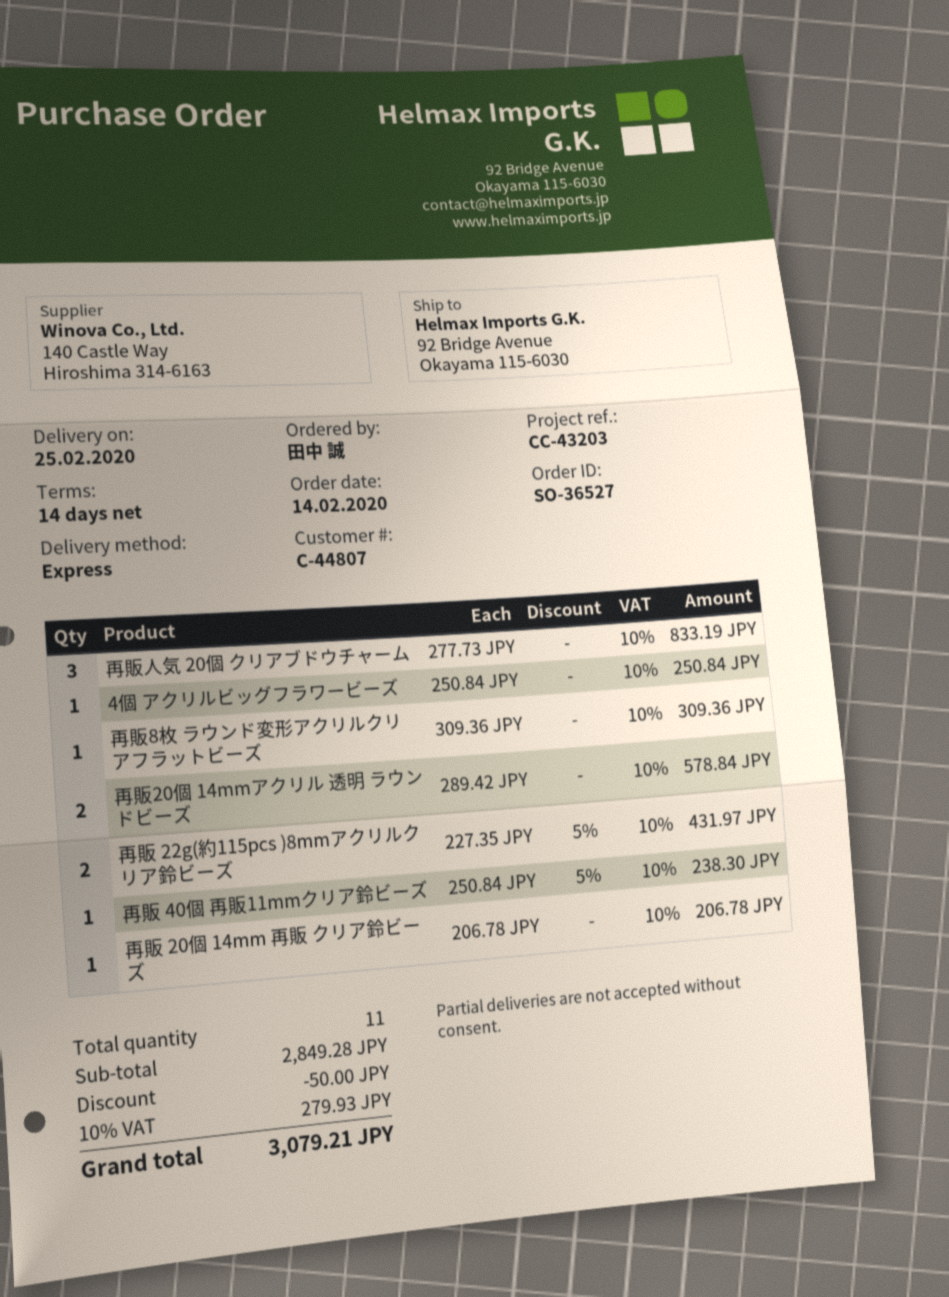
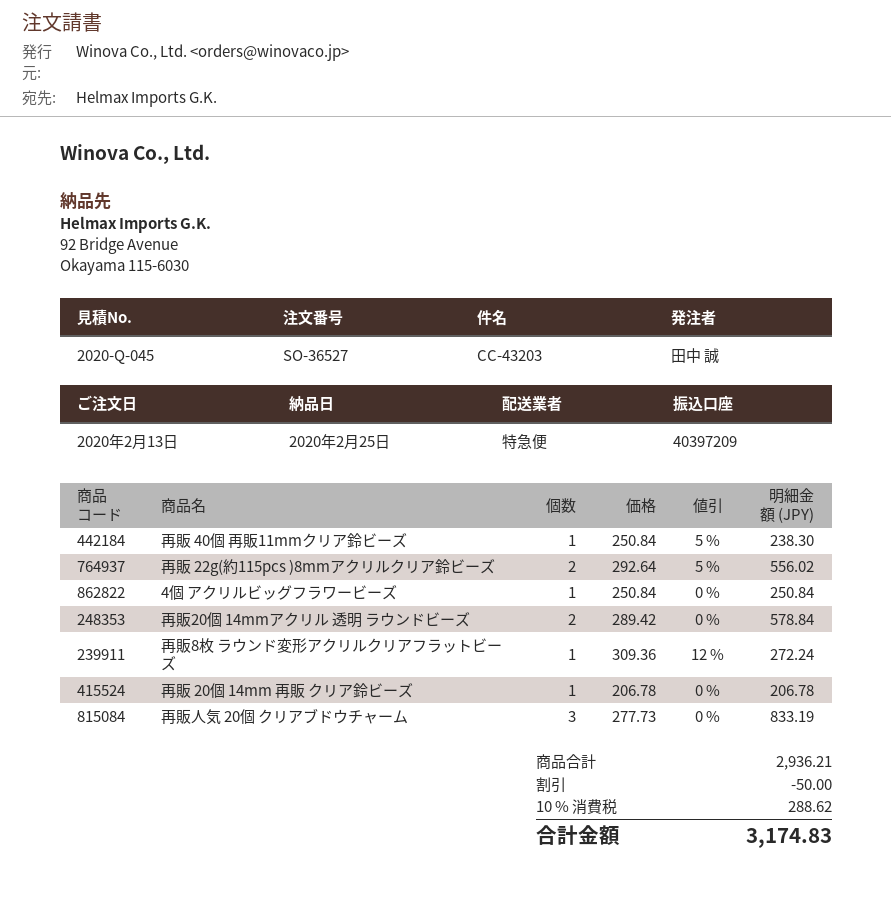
order date: 2020-02-14 -> 2020-02-13
再販8枚 ラウンド変形アクリルクリアフラットビーズ: 1 x 309.36 = 309.36 -> 1 x 309.36 - 12% = 272.24
再販 22g(約115pcs )8mmアクリルクリア鈴ビーズ: 2 x 227.35 - 5% = 431.97 -> 2 x 292.64 - 5% = 556.02
subtotal: 2849.28 -> 2936.21
tax: 10% = 279.93 -> 10% = 288.62
total: 3079.21 -> 3174.83

